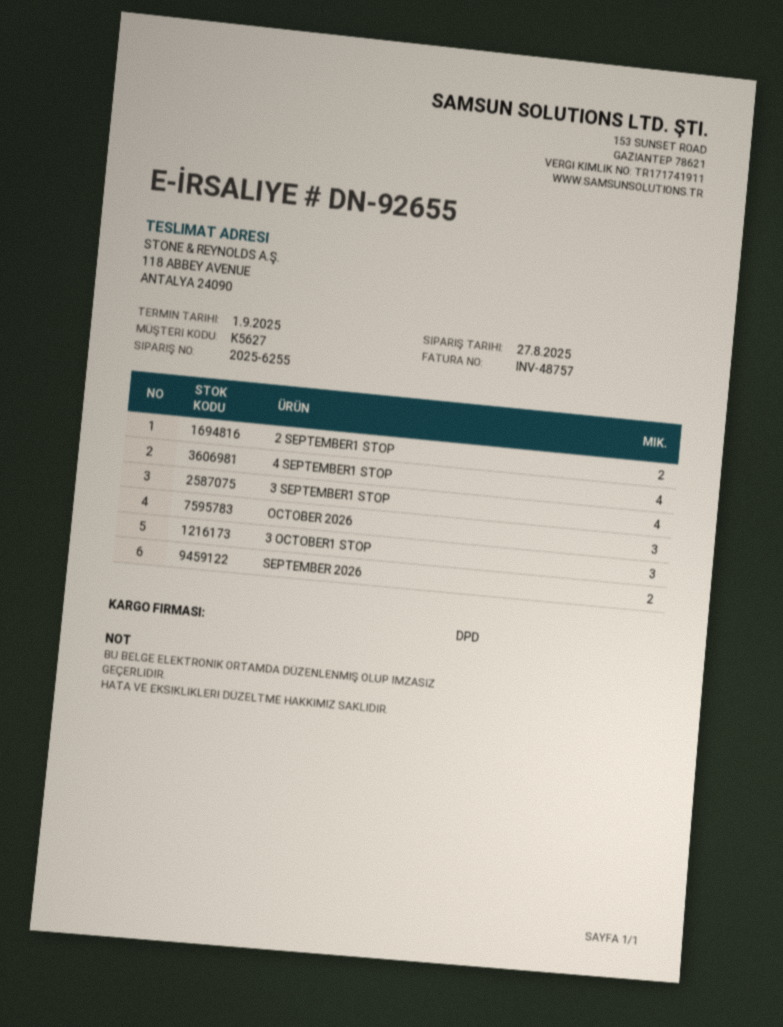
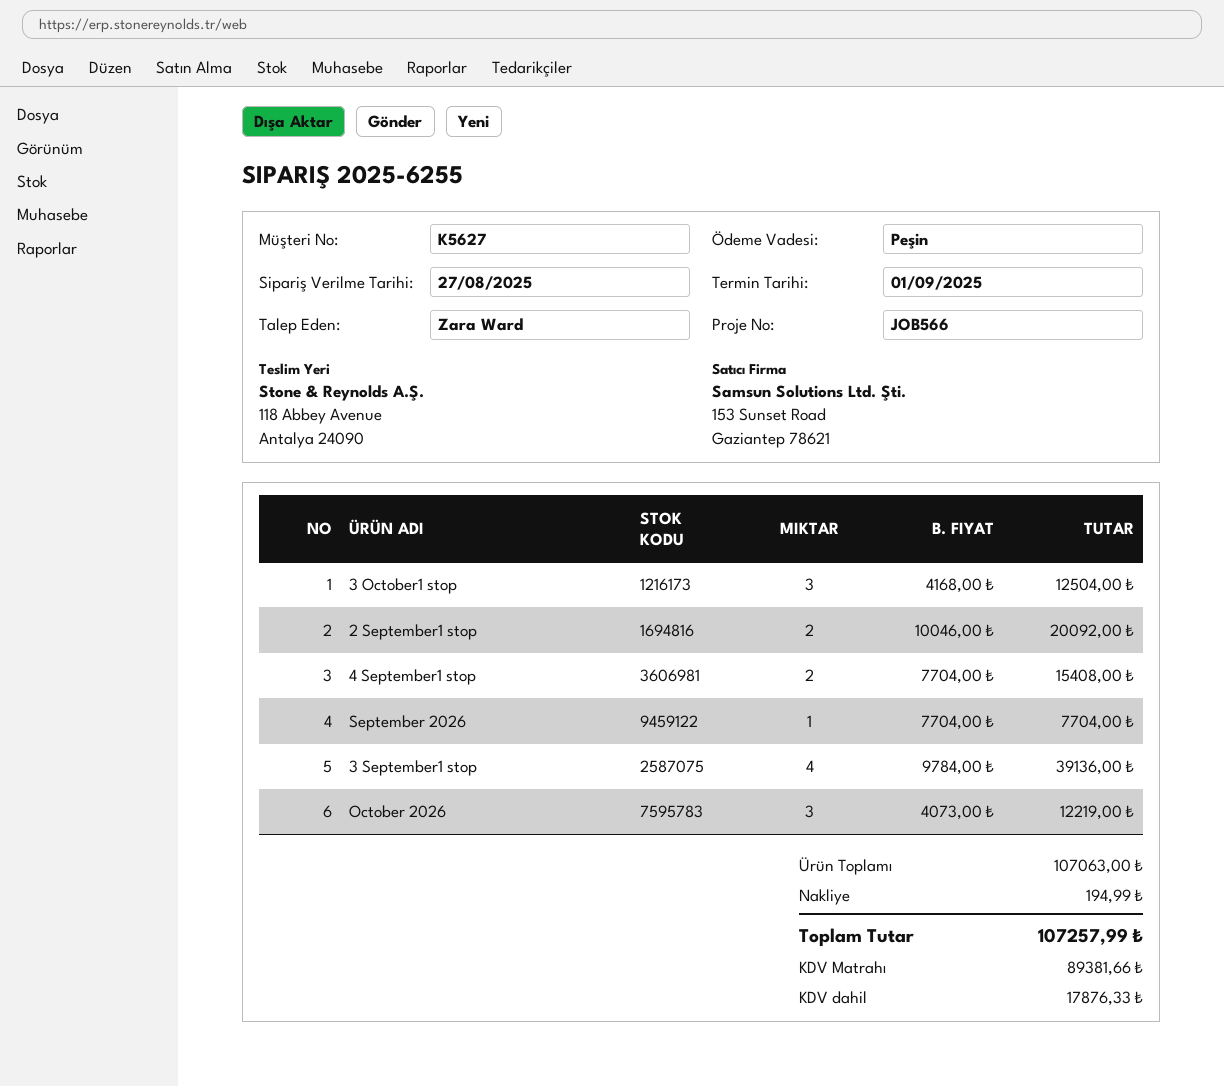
4 SEPTEMBER1 STOP: 4 -> 2
SEPTEMBER 2026: 2 -> 1

